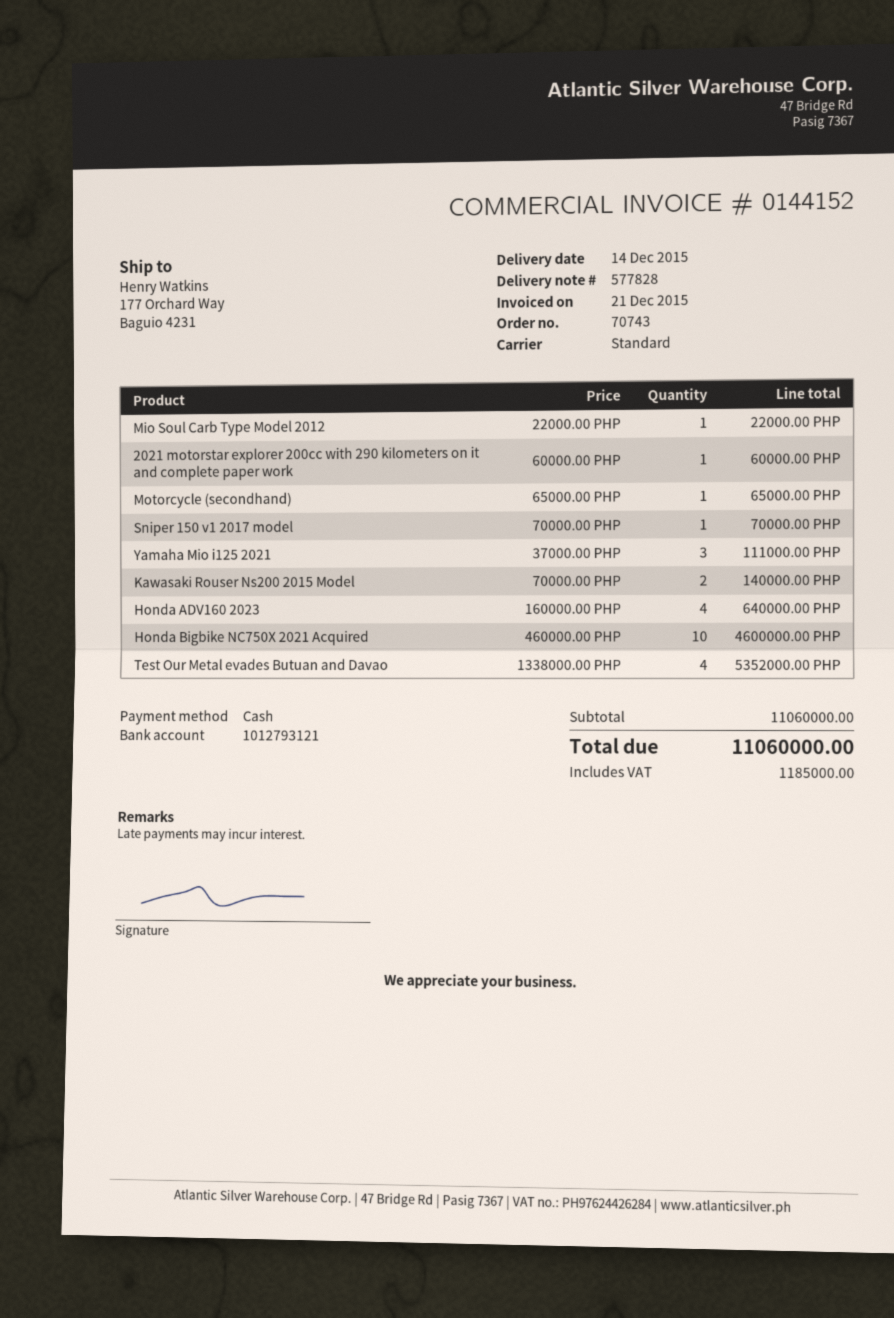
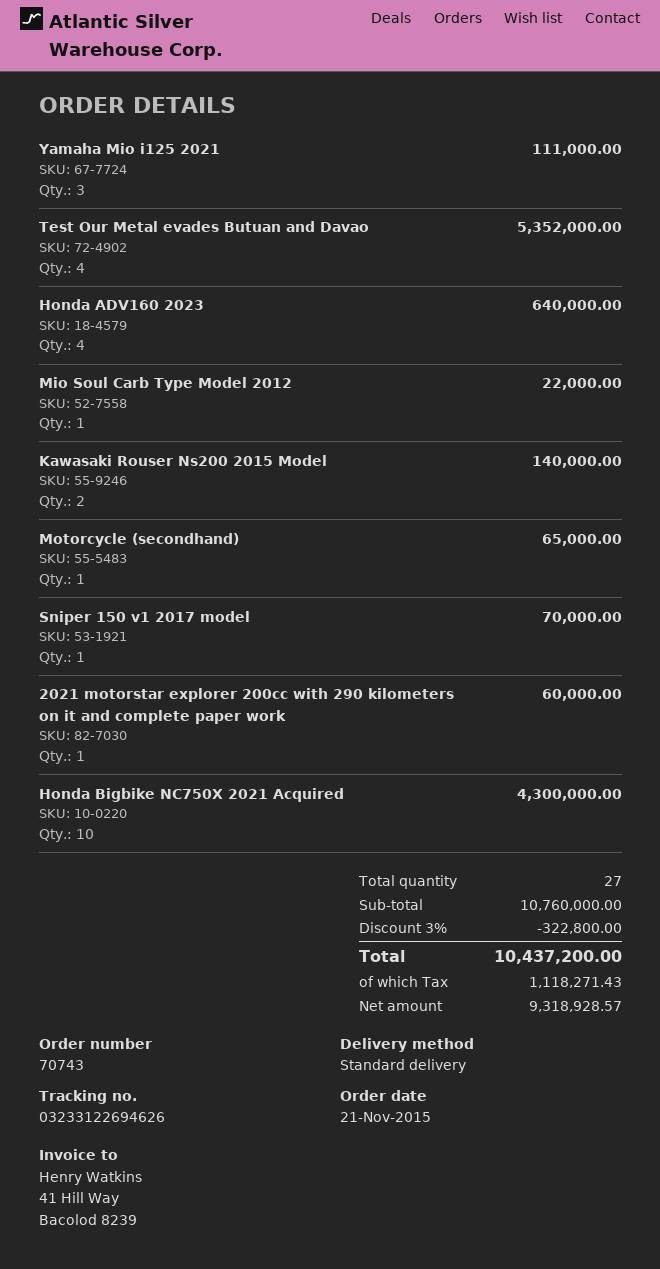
Honda Bigbike NC750X 2021 Acquired: 10 for 4600000.00 -> 10 for 4300000.00
subtotal: 11060000.00 -> 10760000.00
discount: none -> 3% = 322800.00
tax: 1185000.00 -> 1118271.43
total: 11060000.00 -> 10437200.00

